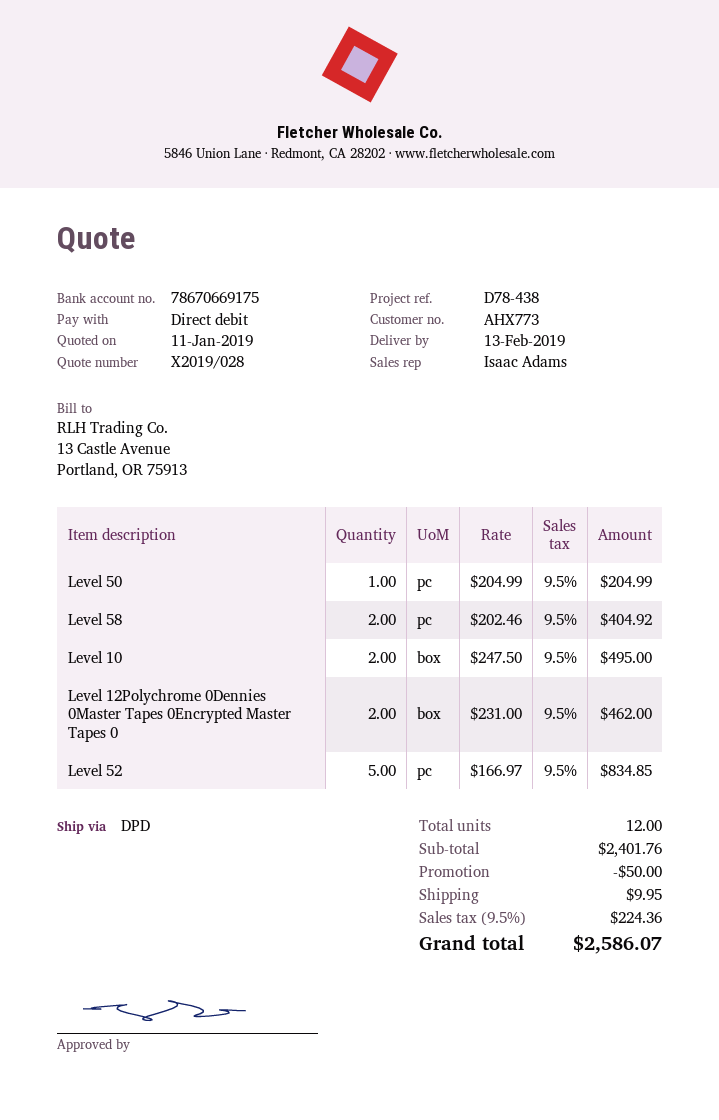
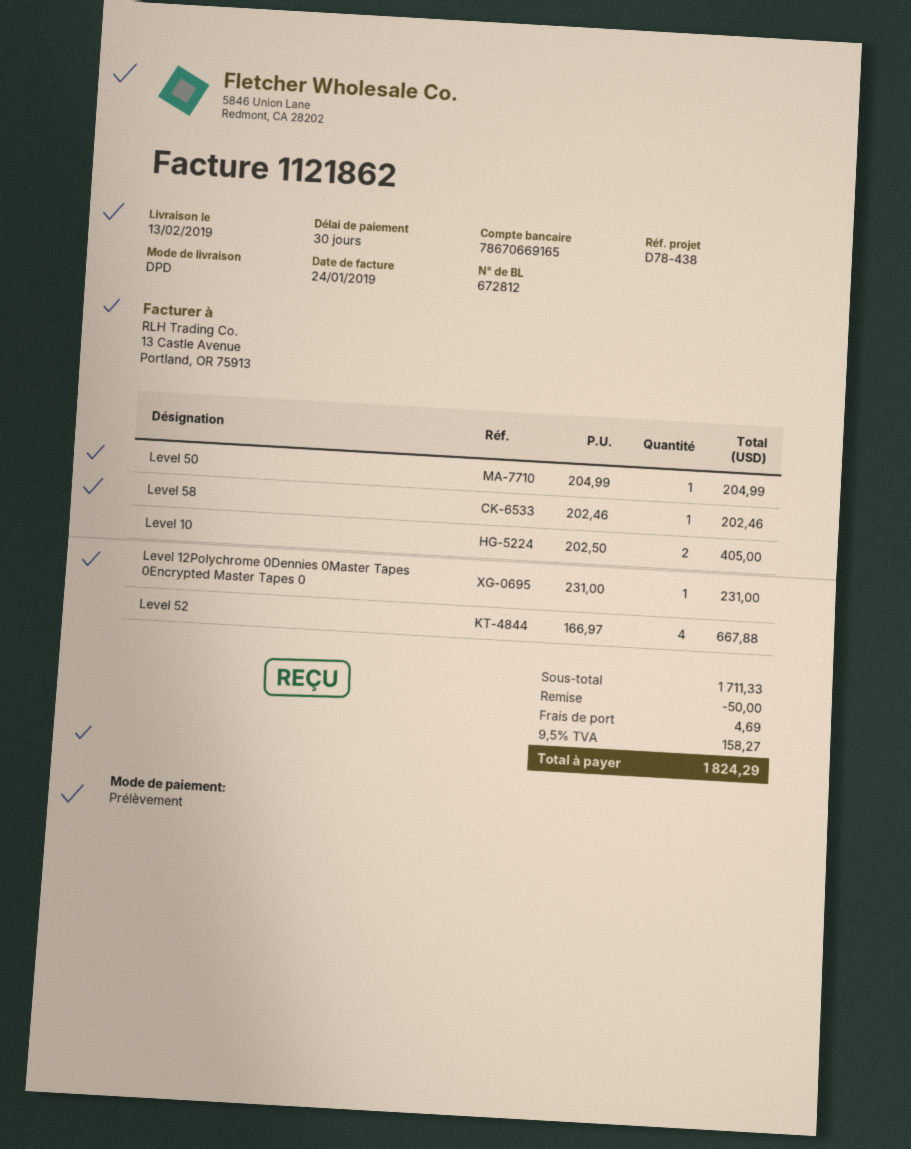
bank account: 78670669175 -> 78670669165
Level 58: 2 x 202.46 = 404.92 -> 1 x 202.46 = 202.46
Level 10: 2 x 247.50 = 495.00 -> 2 x 202.50 = 405.00
Level 12Polychrome 0Dennies 0Master Tapes 0Encrypted Master Tapes 0: 2 x 231.00 = 462.00 -> 1 x 231.00 = 231.00
Level 52: 5 x 166.97 = 834.85 -> 4 x 166.97 = 667.88
subtotal: 2401.76 -> 1711.33
shipping: 9.95 -> 4.69
tax: 9.5% = 224.36 -> 9.5% = 158.27
total: 2586.07 -> 1824.29

